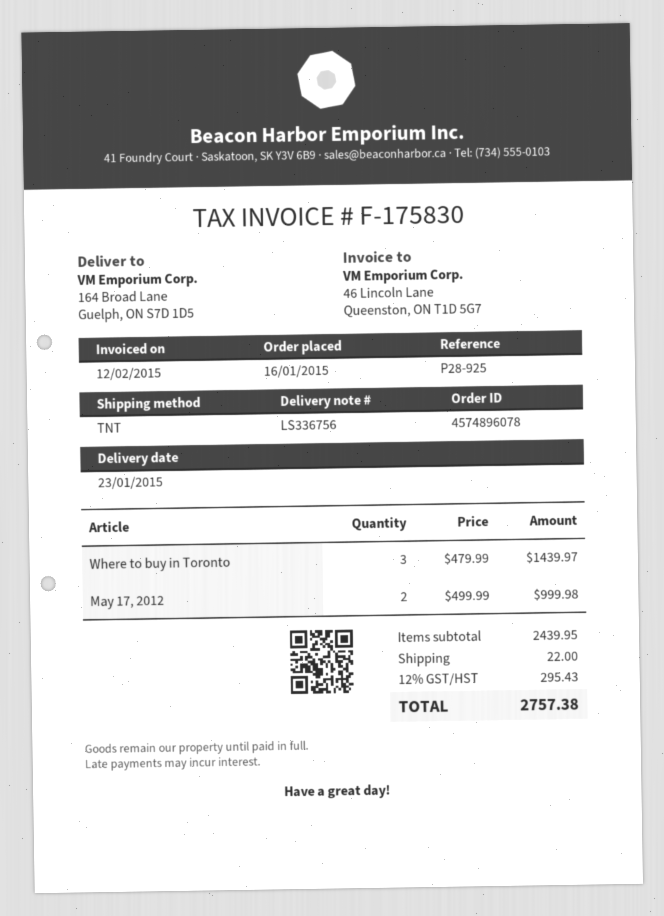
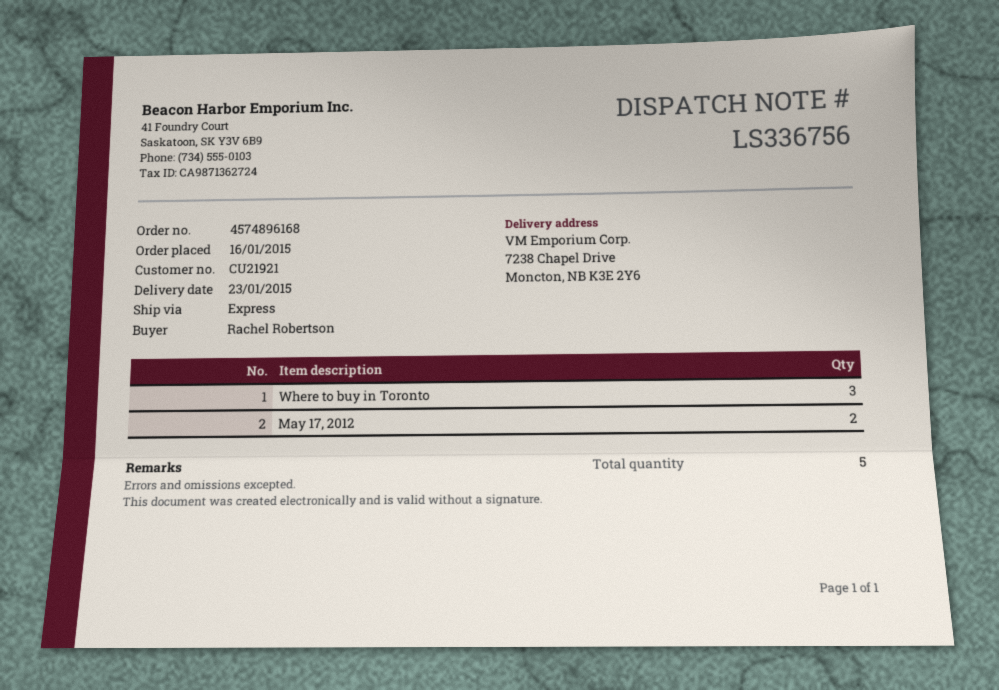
order number: 4574896078 -> 4574896168
shipping method: TNT -> express
ship to: 164 Broad Lane, Guelph, ON S7D 1D5 -> 7238 Chapel Drive, Moncton, NB K3E 2Y6

